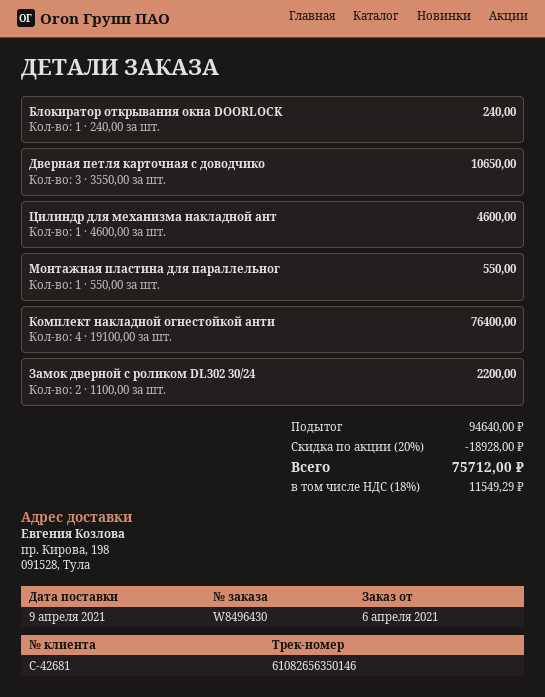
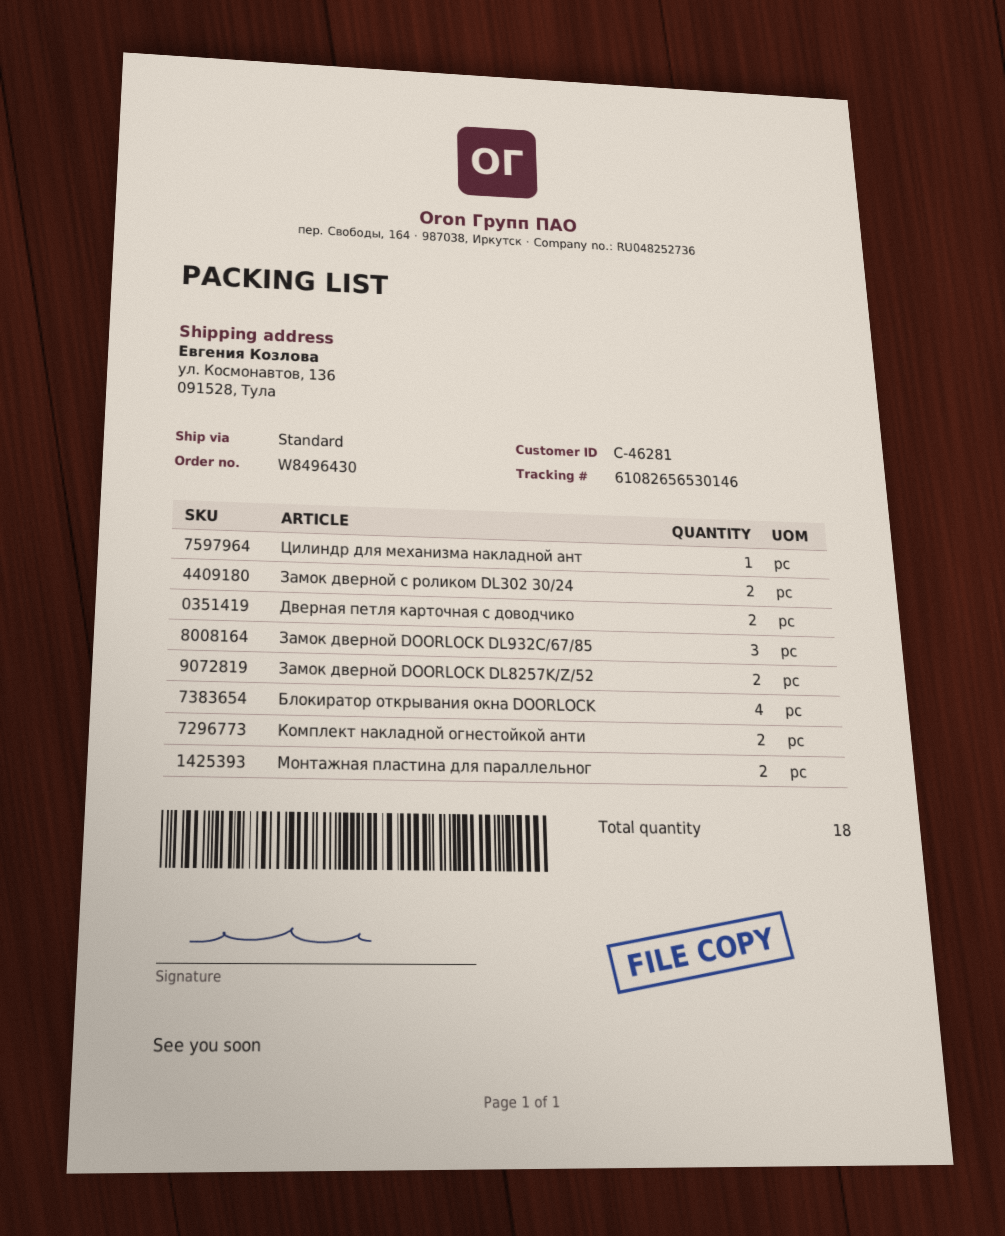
customer number: C-42681 -> C-46281
tracking number: 61082656350146 -> 61082656530146
ship to: пр. Кирова, 198, 091528, Тула -> ул. Космонавтов, 136, 091528, Тула
Блокиратор открывания окна DOORLOCK: 1 -> 4
Дверная петля карточная с доводчико: 3 -> 2
Монтажная пластина для параллельног: 1 -> 2
Комплект накладной огнестойкой анти: 4 -> 2
Замок дверной DOORLOCK DL932С/67/85: none -> 3
Замок дверной DOORLOCK DL8257K/Z/52: none -> 2

